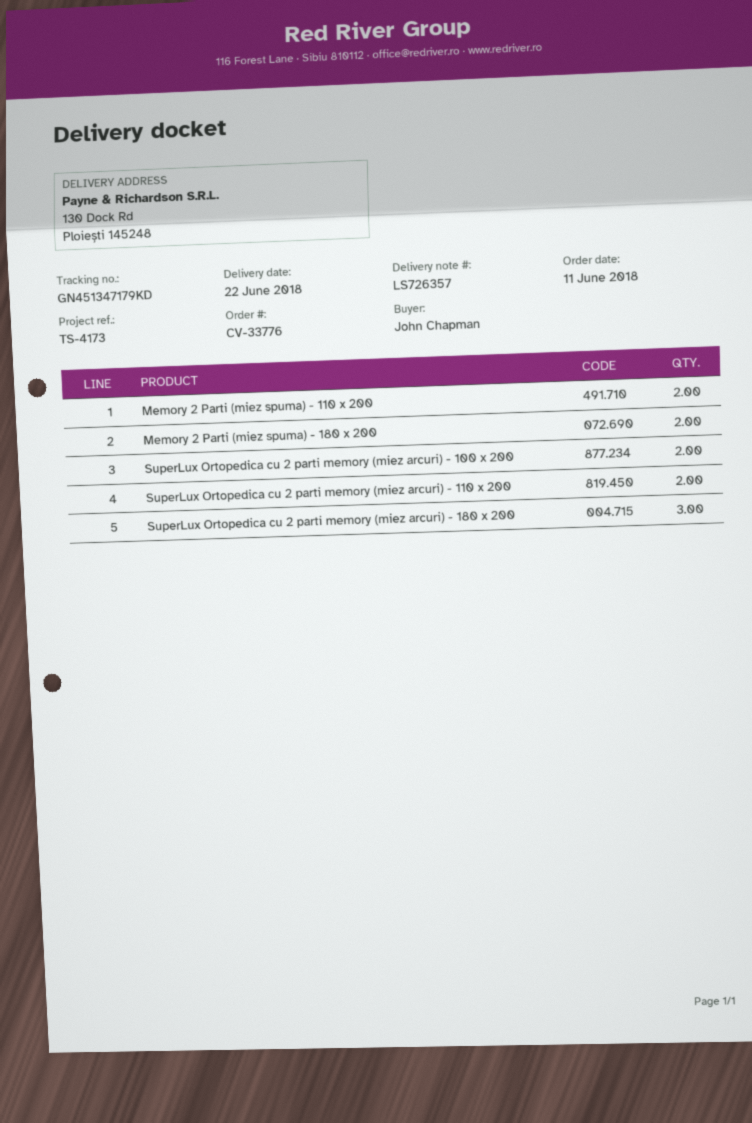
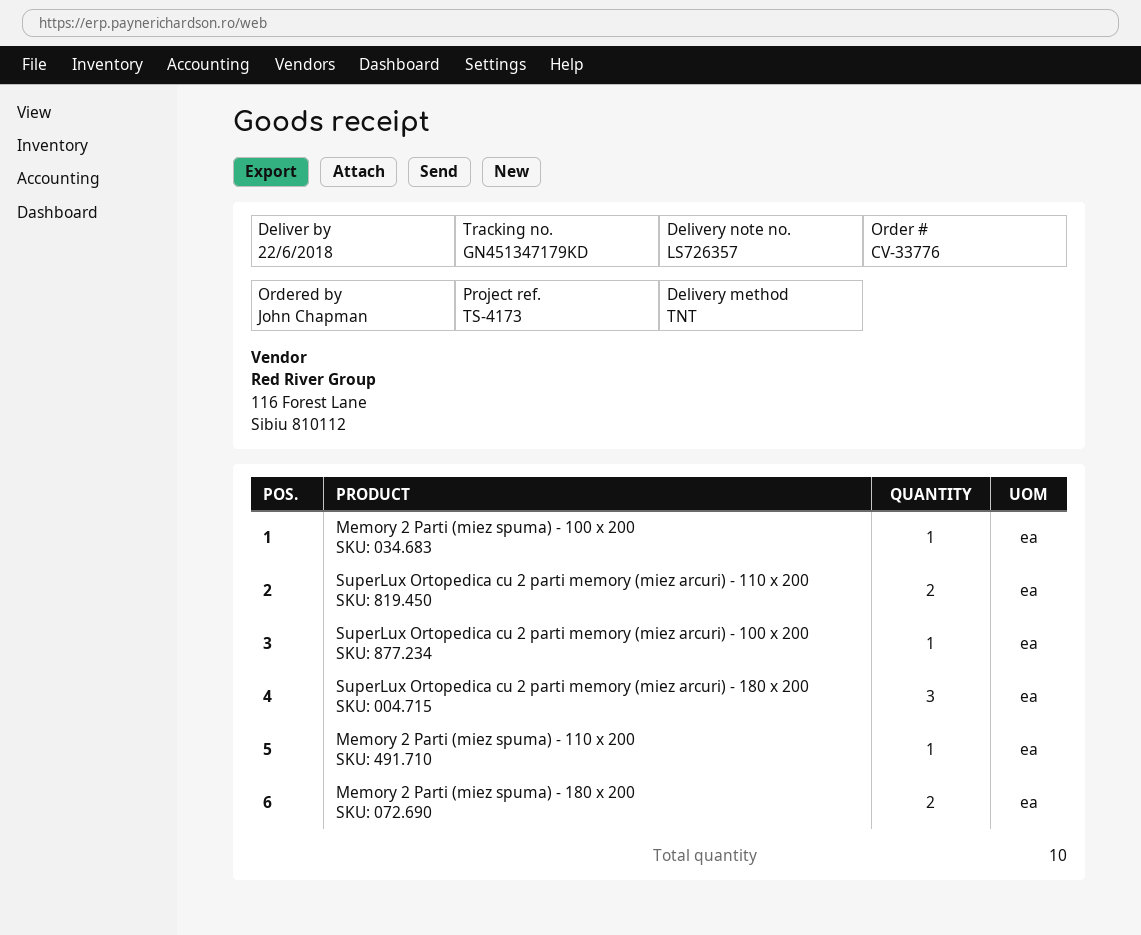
Memory 2 Parti (miez spuma) - 110 x 200: 2 -> 1
SuperLux Ortopedica cu 2 parti memory (miez arcuri) - 100 x 200: 2 -> 1
Memory 2 Parti (miez spuma) - 100 x 200: none -> 1

